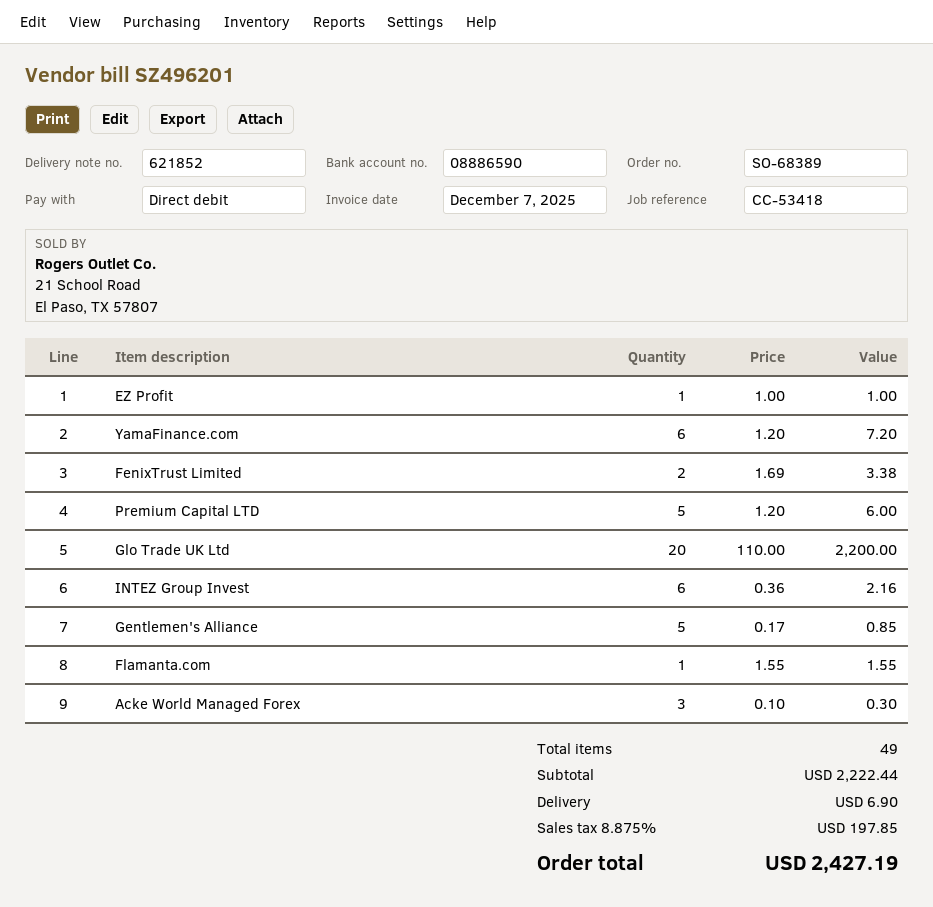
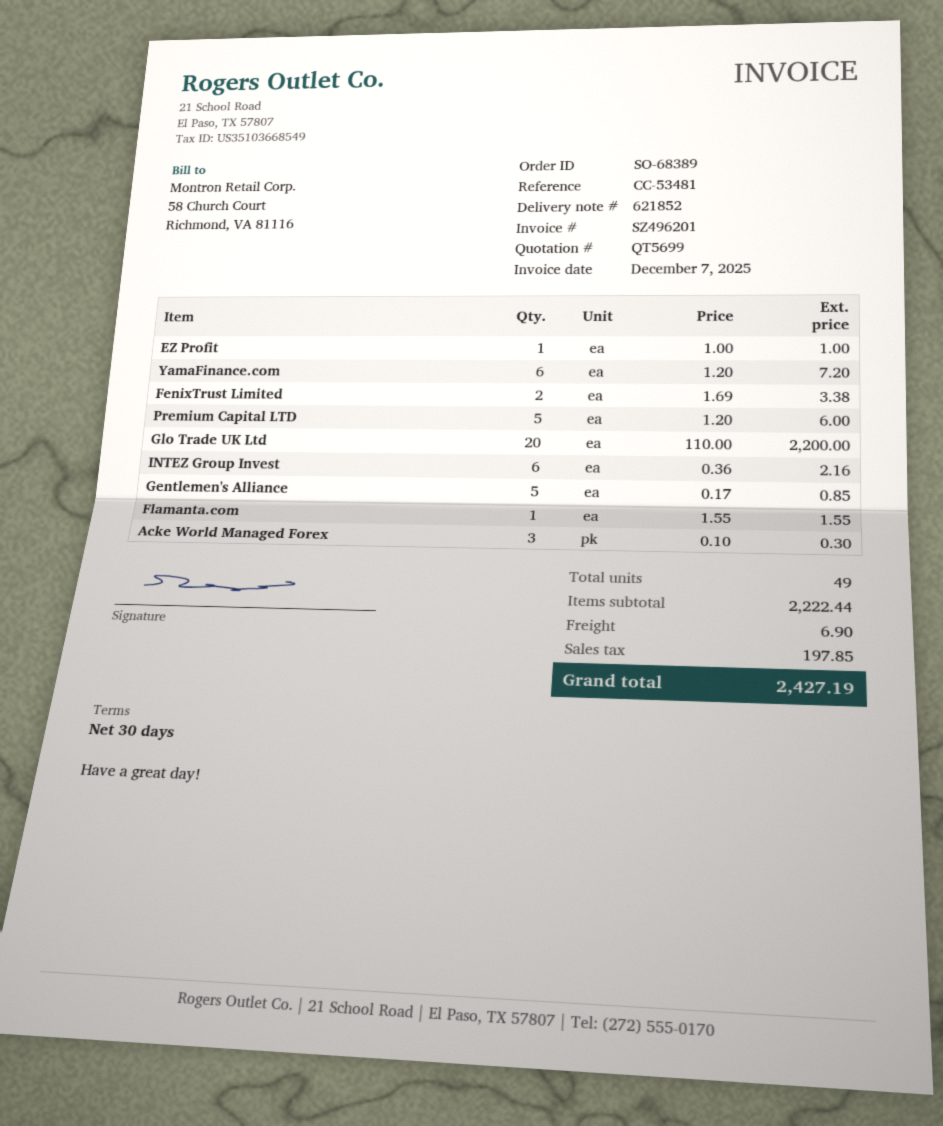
reference: CC-53418 -> CC-53481

